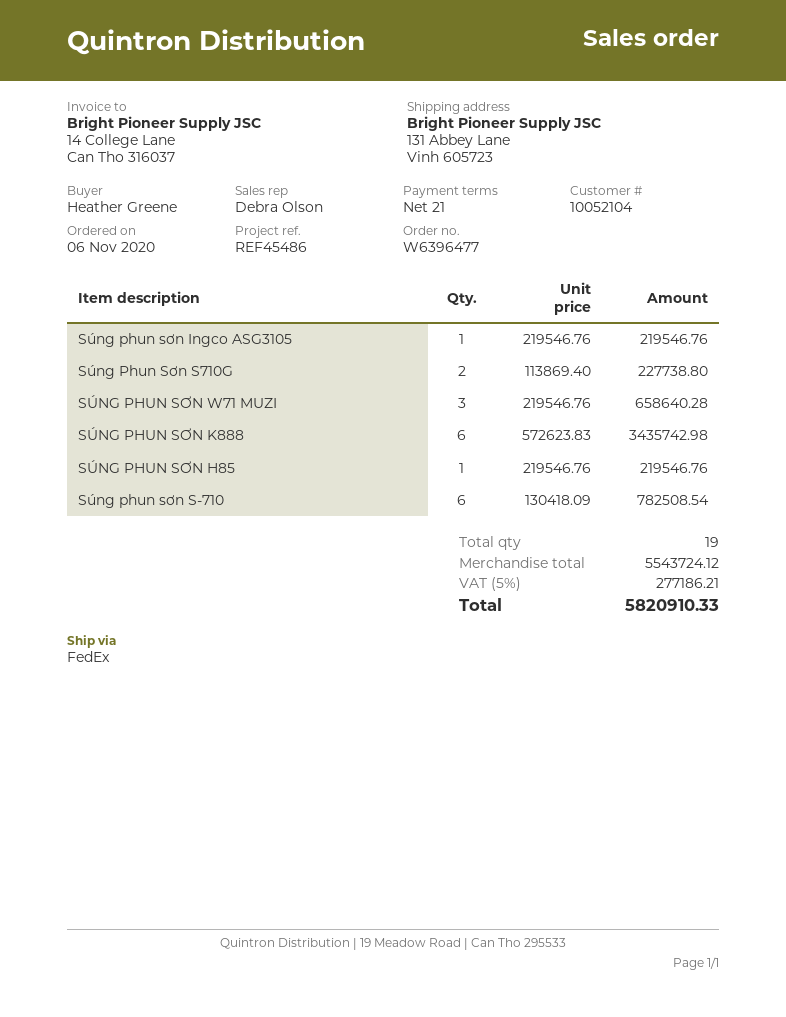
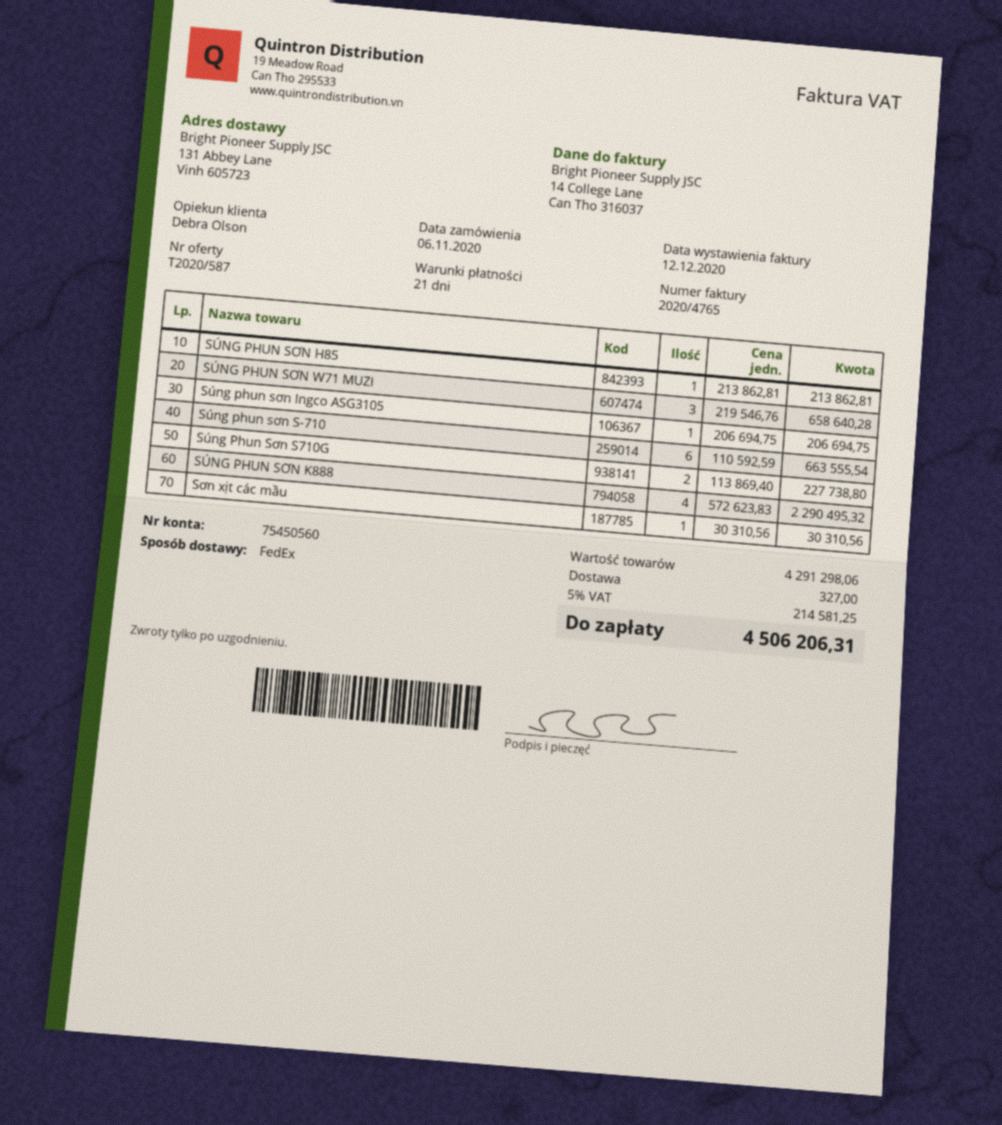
Súng phun sơn Ingco ASG3105: 1 x 219546.76 = 219546.76 -> 1 x 206694.75 = 206694.75
SÚNG PHUN SƠN K888: 6 x 572623.83 = 3435742.98 -> 4 x 572623.83 = 2290495.32
SÚNG PHUN SƠN H85: 1 x 219546.76 = 219546.76 -> 1 x 213862.81 = 213862.81
Súng phun sơn S-710: 6 x 130418.09 = 782508.54 -> 6 x 110592.59 = 663555.54
Sơn xịt các mầu: none -> 1 x 30310.56 = 30310.56
subtotal: 5543724.12 -> 4291298.06
shipping: none -> 327.00
tax: 5% = 277186.21 -> 5% = 214581.25
total: 5820910.33 -> 4506206.31

